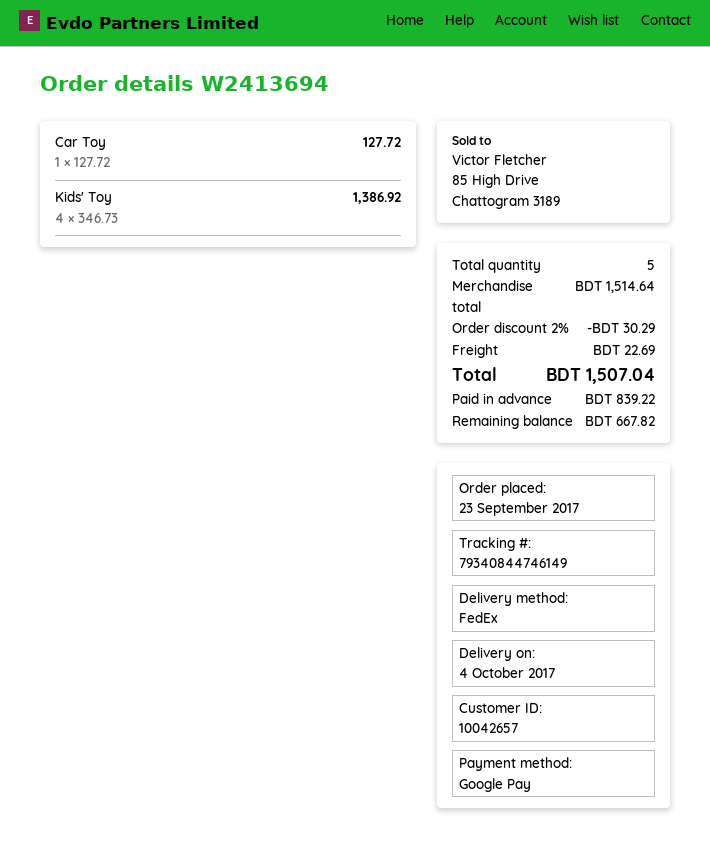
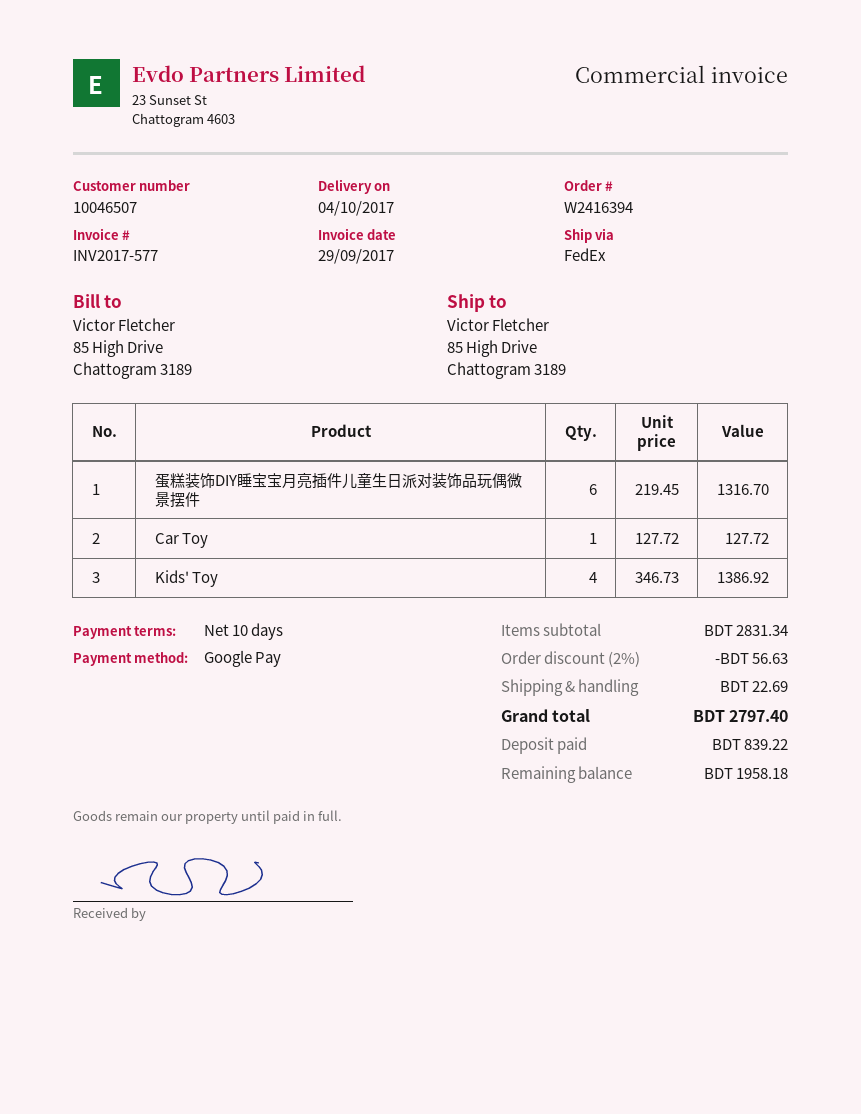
order number: W2413694 -> W2416394
customer number: 10042657 -> 10046507
蛋糕装饰DIY睡宝宝月亮插件儿童生日派对装饰品玩偶微景摆件: none -> 6 x 219.45 = 1316.70
subtotal: 1514.64 -> 2831.34
discount: 2% = 30.29 -> 2% = 56.63
total: 1507.04 -> 2797.40
balance: 667.82 -> 1958.18

